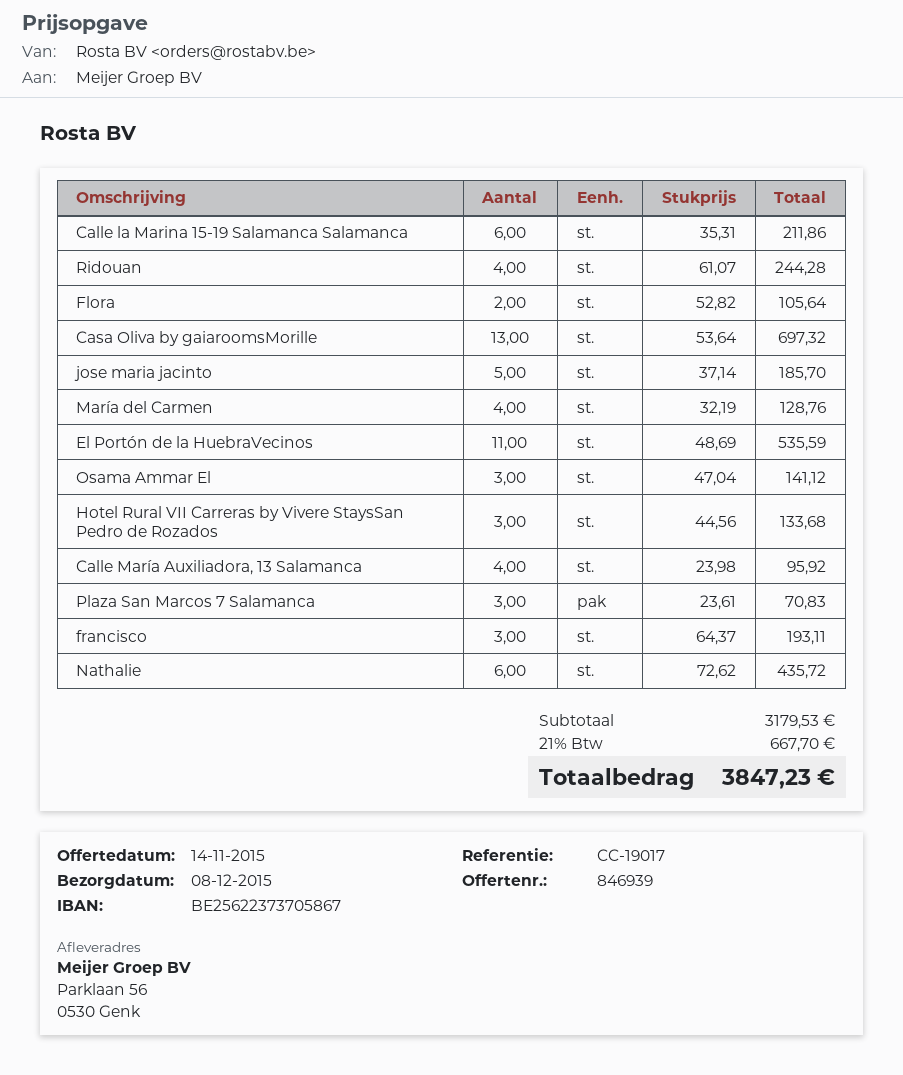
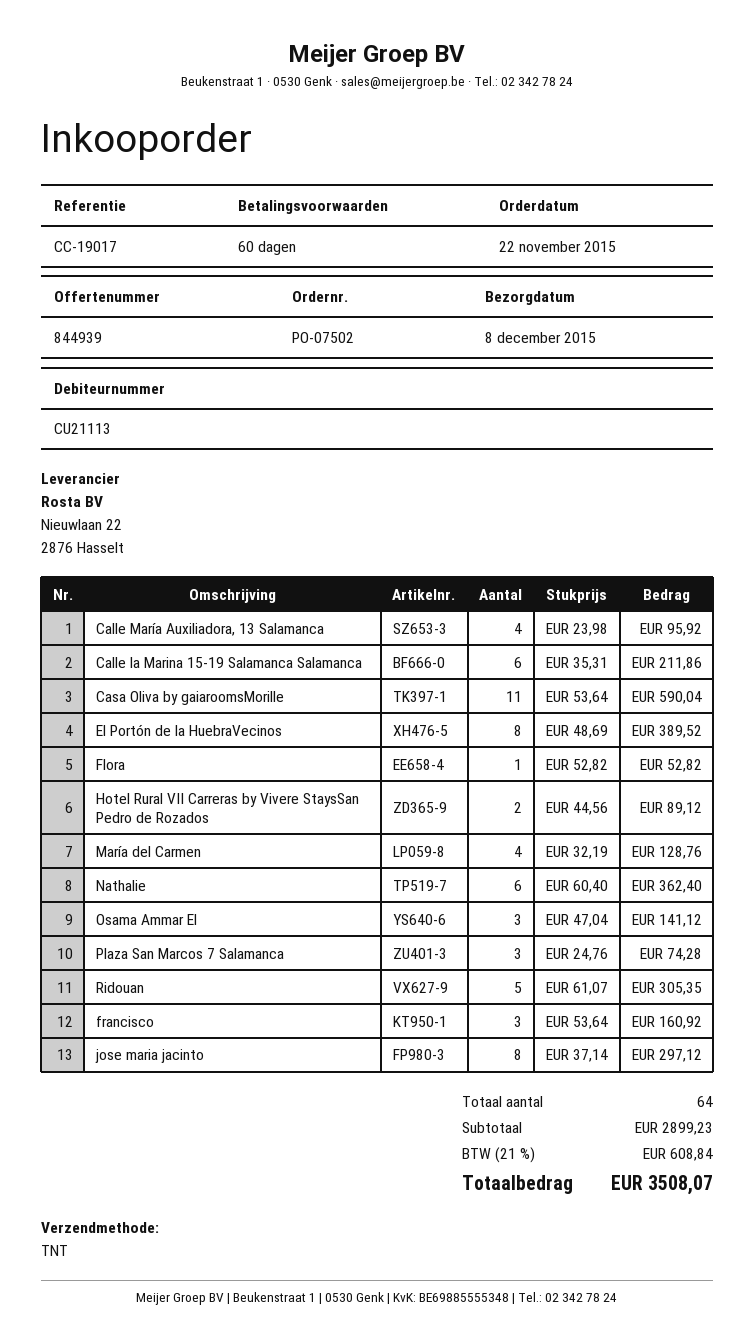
quote number: 846939 -> 844939
Ridouan: 4 x 61.07 = 244.28 -> 5 x 61.07 = 305.35
Flora: 2 x 52.82 = 105.64 -> 1 x 52.82 = 52.82
Casa Oliva by gaiaroomsMorille: 13 x 53.64 = 697.32 -> 11 x 53.64 = 590.04
jose maria jacinto: 5 x 37.14 = 185.70 -> 8 x 37.14 = 297.12
El Portón de la HuebraVecinos: 11 x 48.69 = 535.59 -> 8 x 48.69 = 389.52
Hotel Rural VII Carreras by Vivere StaysSan Pedro de Rozados: 3 x 44.56 = 133.68 -> 2 x 44.56 = 89.12
Plaza San Marcos 7 Salamanca: 3 x 23.61 = 70.83 -> 3 x 24.76 = 74.28
francisco: 3 x 64.37 = 193.11 -> 3 x 53.64 = 160.92
Nathalie: 6 x 72.62 = 435.72 -> 6 x 60.40 = 362.40
subtotal: 3179.53 -> 2899.23
tax: 21% = 667.70 -> 21% = 608.84
total: 3847.23 -> 3508.07

